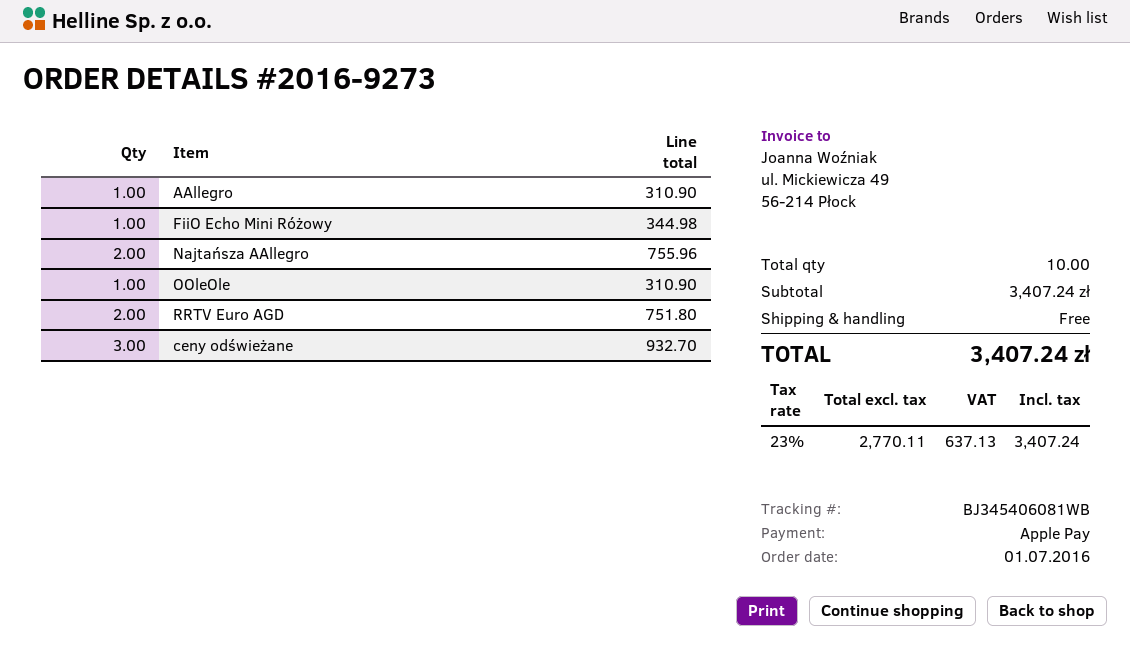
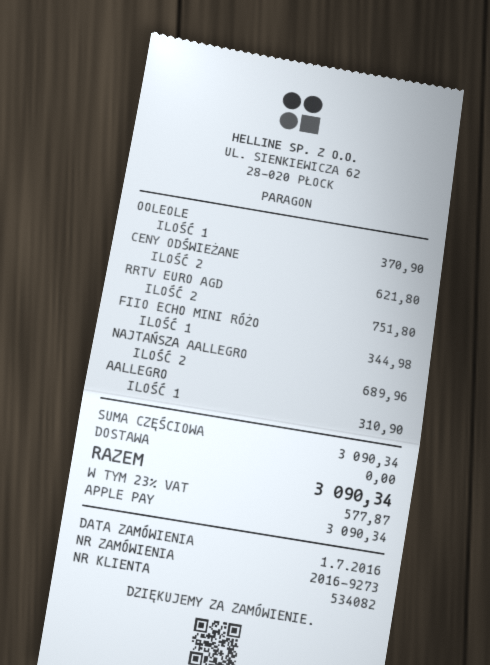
Najtańsza AAllegro: 2 for 755.96 -> 2 for 689.96
OOleOle: 1 for 310.90 -> 1 for 370.90
ceny odświeżane: 3 for 932.70 -> 2 for 621.80
subtotal: 3407.24 -> 3090.34
tax: 23% = 637.13 -> 23% = 577.87
total: 3407.24 -> 3090.34

